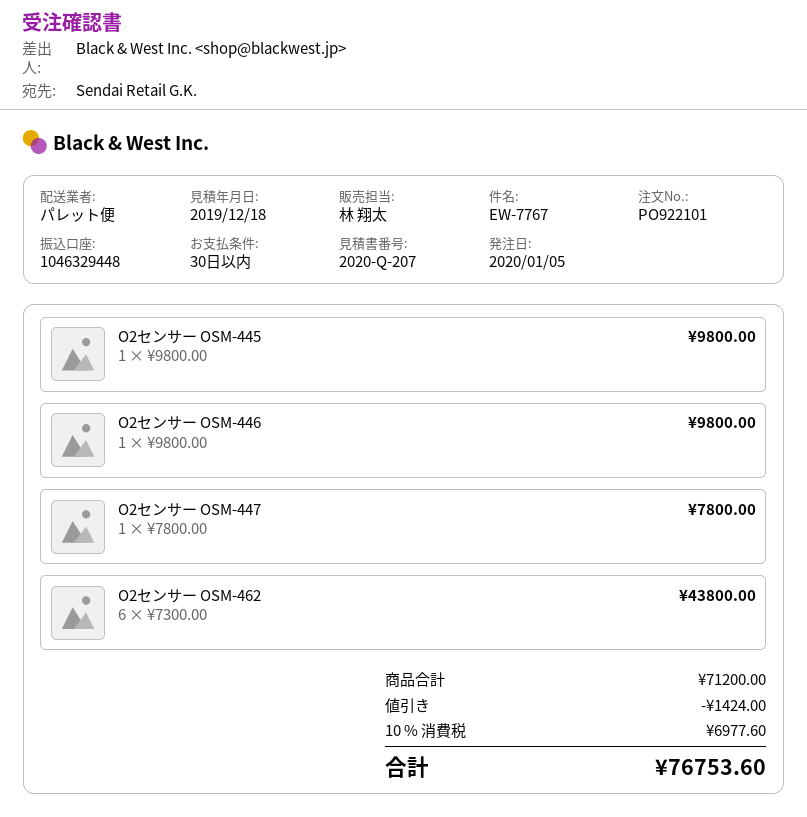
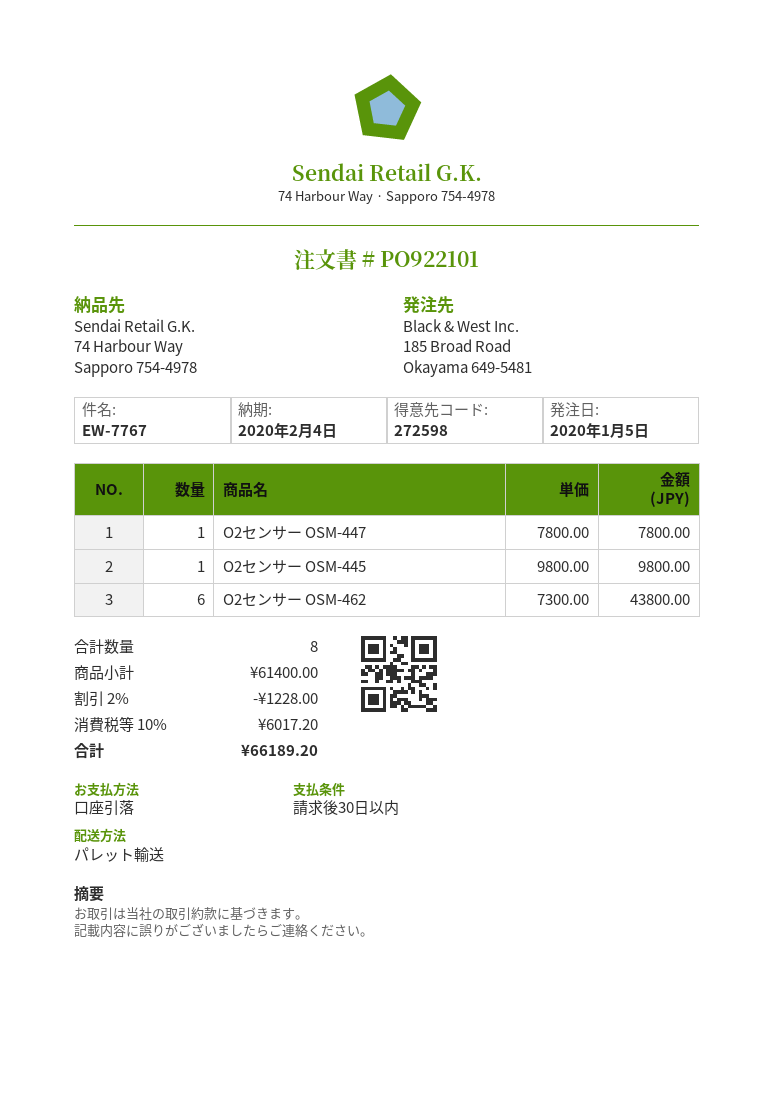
O2センサー OSM-446: 1 x 9800.00 = 9800.00 -> none
subtotal: 71200.00 -> 61400.00
discount: 1424.00 -> 1228.00
tax: 10% = 6977.60 -> 10% = 6017.20
total: 76753.60 -> 66189.20

